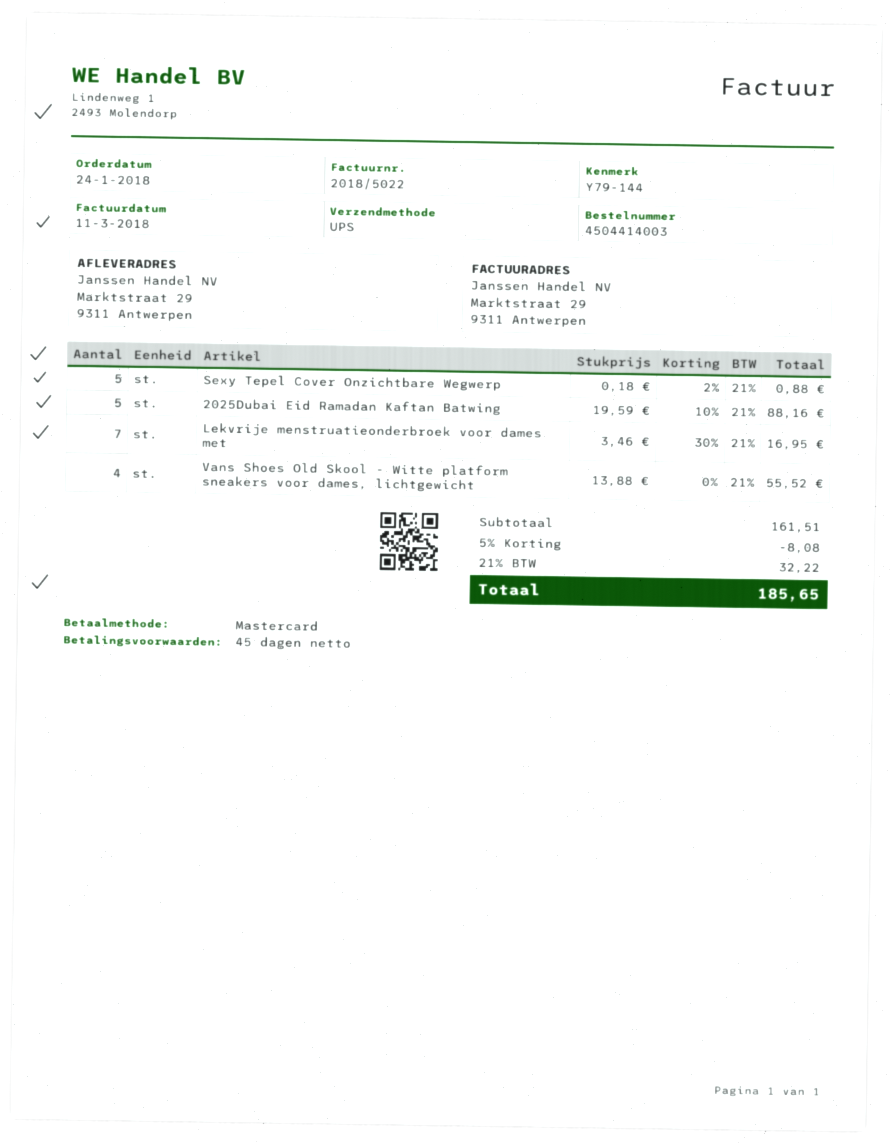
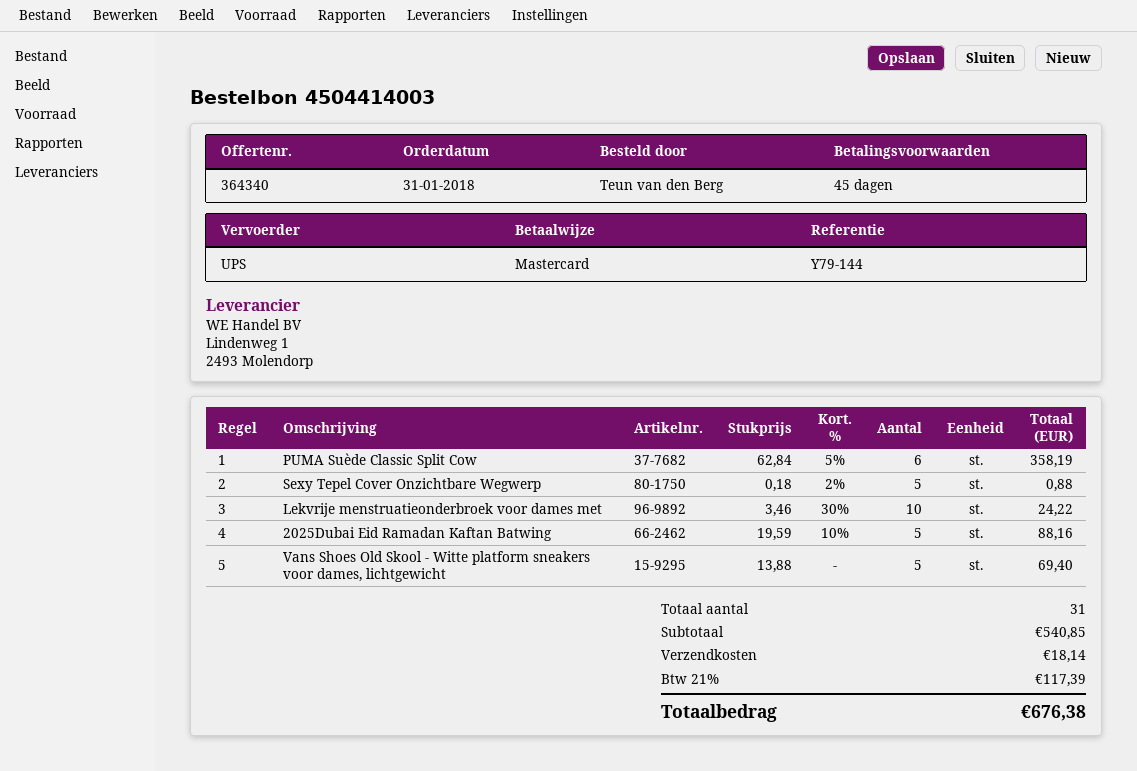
order date: 2018-01-24 -> 2018-01-31
Lekvrije menstruatieonderbroek voor dames met: 7 x 3.46 - 30% = 16.95 -> 10 x 3.46 - 30% = 24.22
Vans Shoes Old Skool - Witte platform sneakers voor dames, lichtgewicht: 4 x 13.88 = 55.52 -> 5 x 13.88 = 69.40
PUMA Suède Classic Split Cow: none -> 6 x 62.84 - 5% = 358.19
subtotal: 161.51 -> 540.85
discount: 5% = 8.08 -> none
shipping: none -> 18.14
tax: 21% = 32.22 -> 21% = 117.39
total: 185.65 -> 676.38

